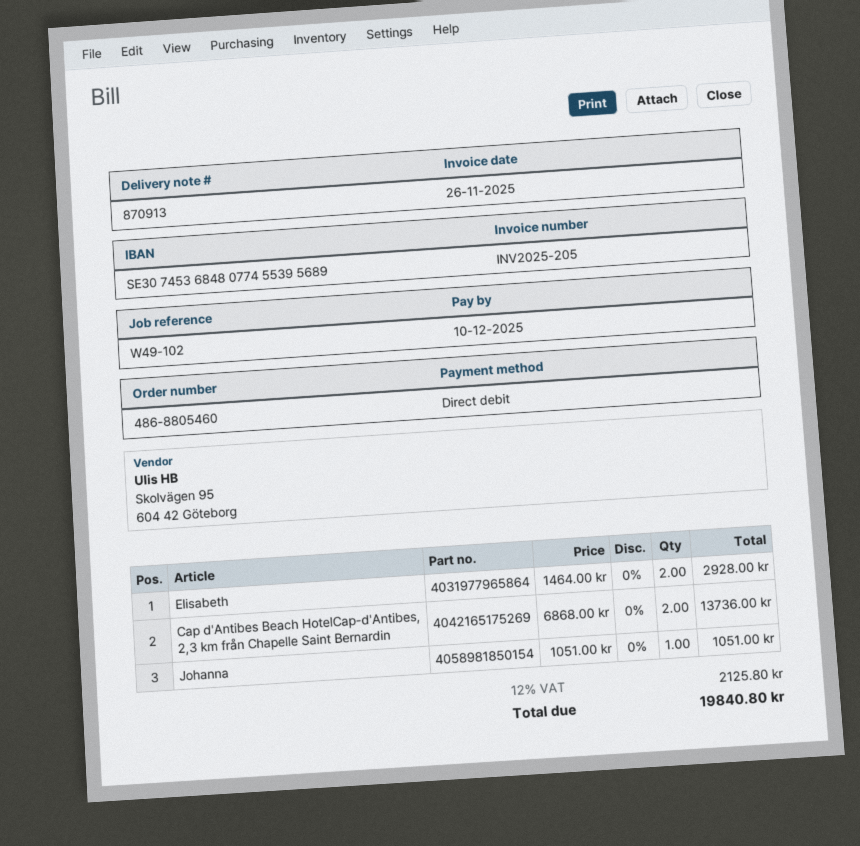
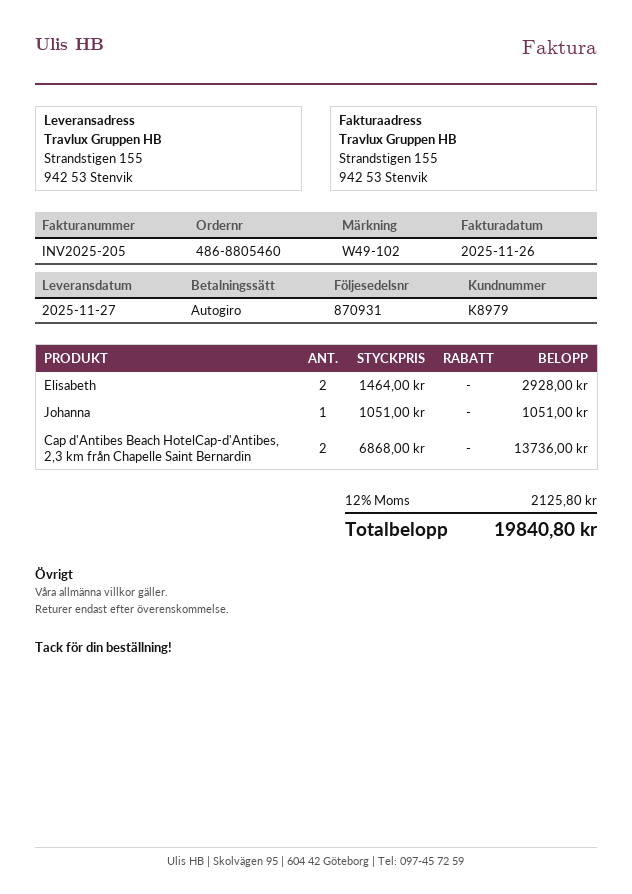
delivery note number: 870913 -> 870931

